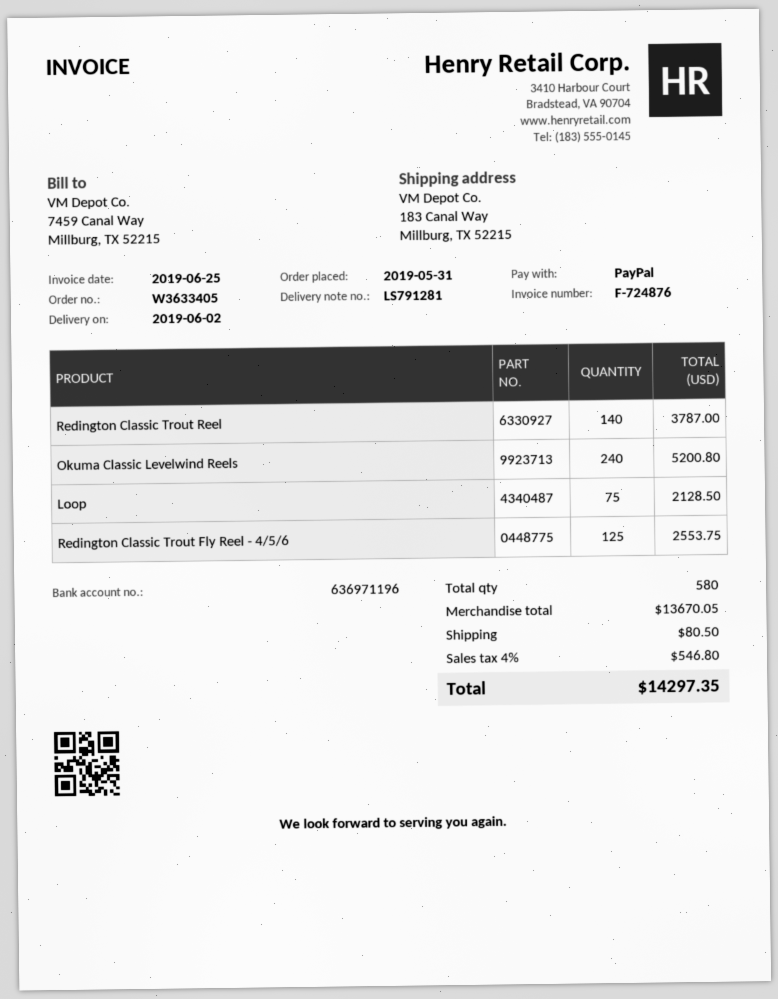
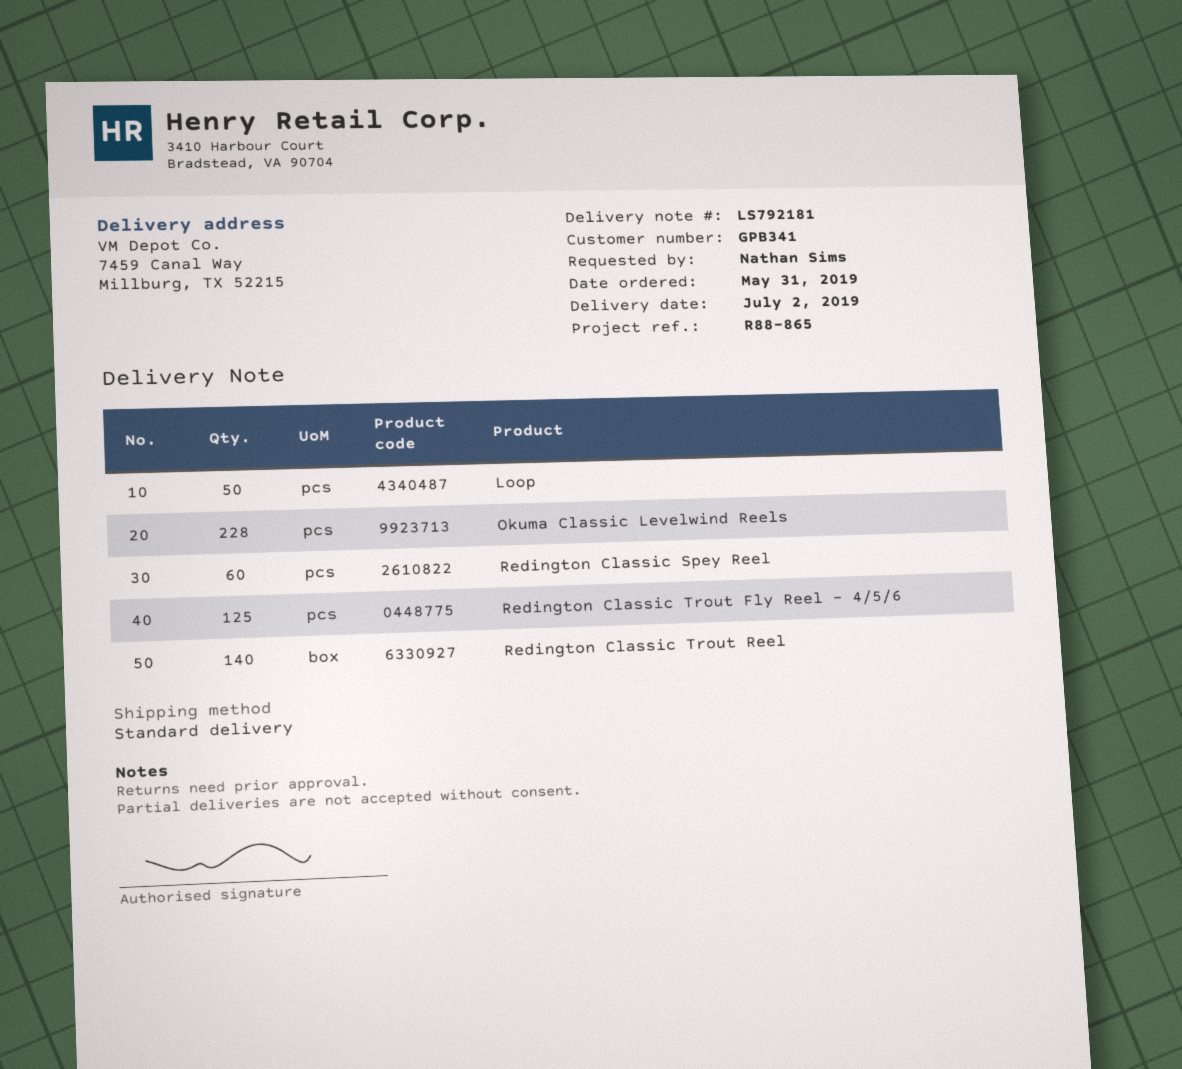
delivery note number: LS791281 -> LS792181
delivery date: 2019-06-02 -> 2019-07-02
ship to: 183 Canal Way, Millburg, TX 52215 -> 7459 Canal Way, Millburg, TX 52215
Okuma Classic Levelwind Reels: 240 -> 228
Loop: 75 -> 50
Redington Classic Spey Reel: none -> 60

